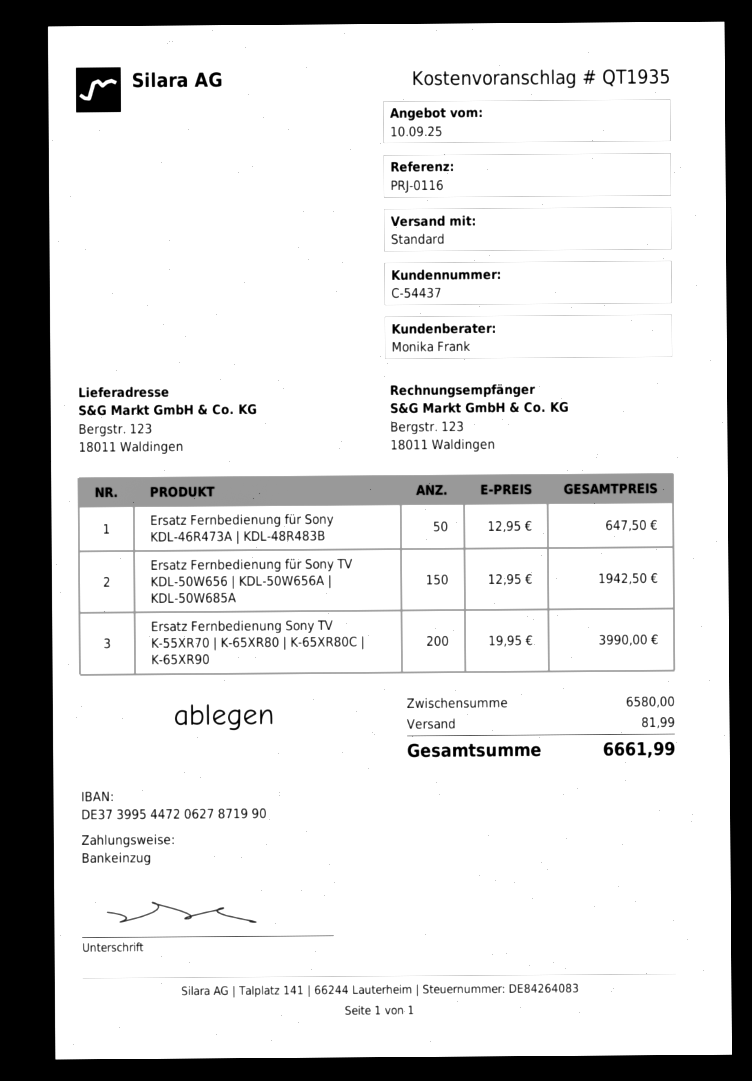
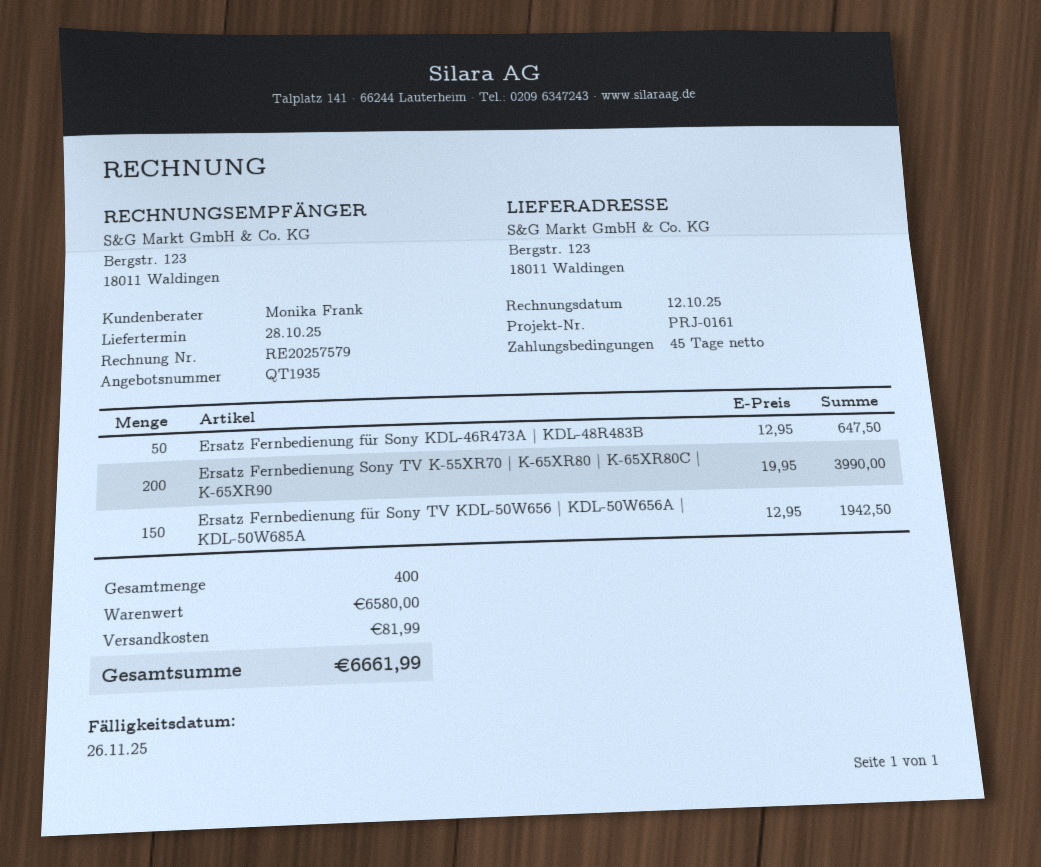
reference: PRJ-0116 -> PRJ-0161

